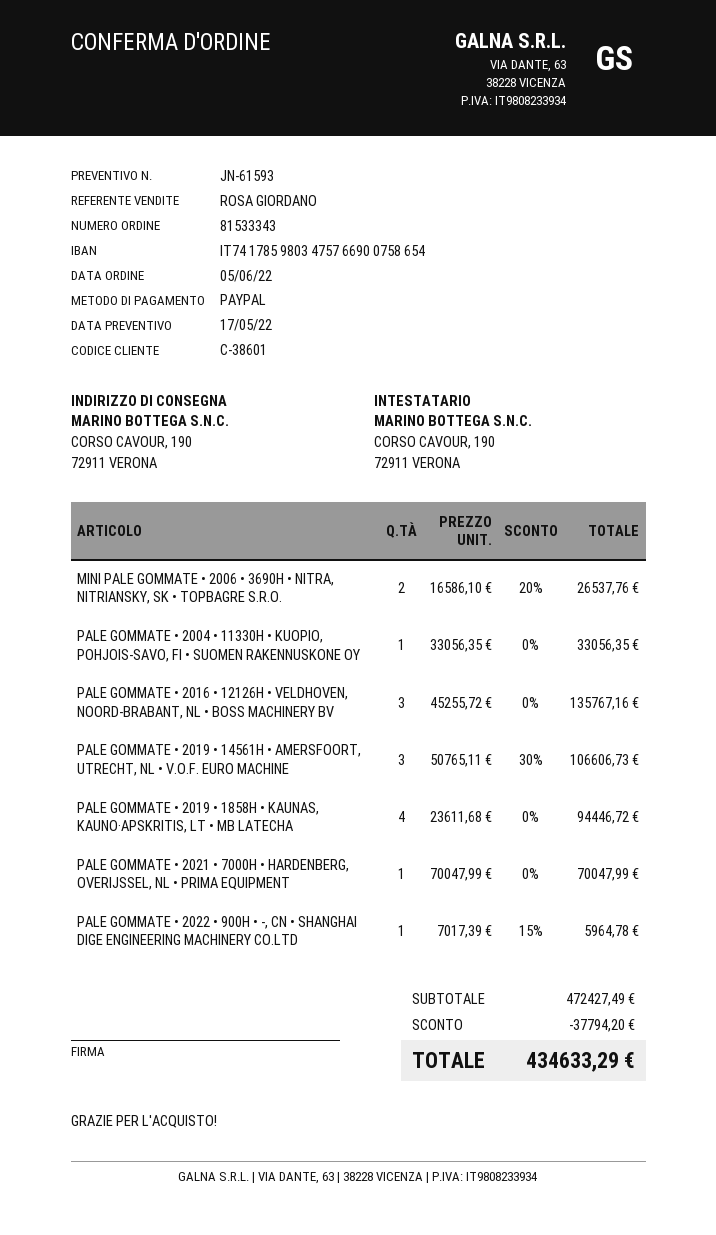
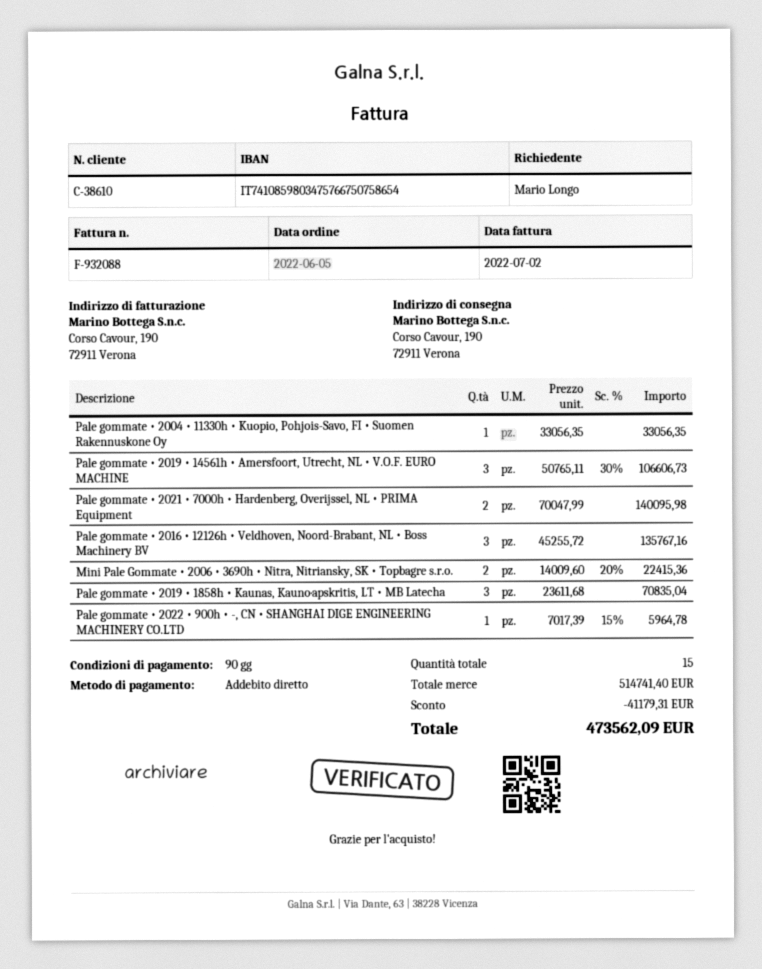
customer number: C-38601 -> C-38610
payment method: PayPal -> direct debit
bank account: IT7417859803475766900758654 -> IT7410859803475766750758654
MINI PALE GOMMATE • 2006 • 3690H • NITRA, NITRIANSKY, SK • TOPBAGRE S.R.O.: 2 x 16586.10 - 20% = 26537.76 -> 2 x 14009.60 - 20% = 22415.36
PALE GOMMATE • 2019 • 1858H • KAUNAS, KAUNO·APSKRITIS, LT • MB LATECHA: 4 x 23611.68 = 94446.72 -> 3 x 23611.68 = 70835.04
PALE GOMMATE • 2021 • 7000H • HARDENBERG, OVERIJSSEL, NL • PRIMA EQUIPMENT: 1 x 70047.99 = 70047.99 -> 2 x 70047.99 = 140095.98
subtotal: 472427.49 -> 514741.40
discount: 37794.20 -> 41179.31
total: 434633.29 -> 473562.09

